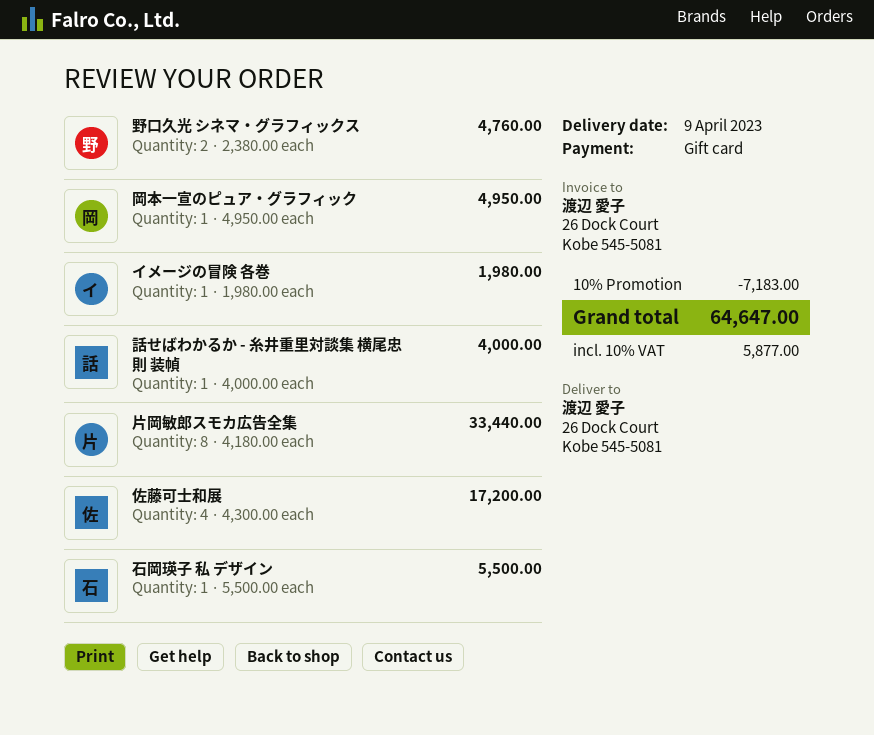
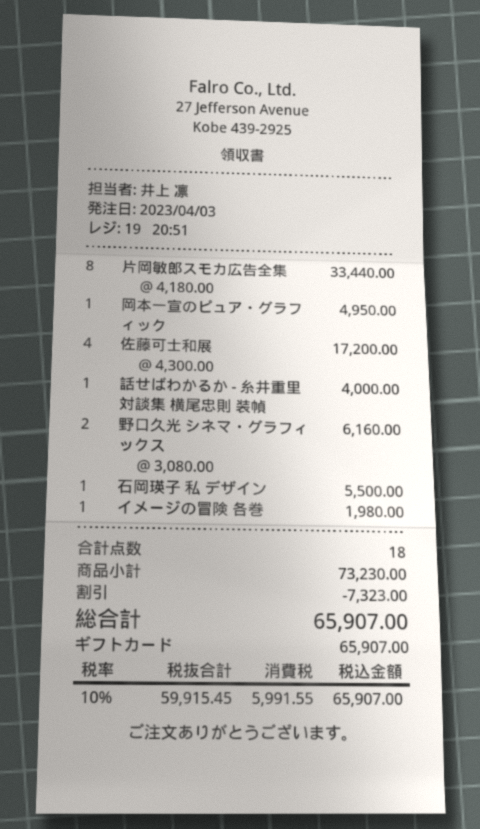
野口久光 シネマ・グラフィックス: 2 x 2380.00 = 4760.00 -> 2 x 3080.00 = 6160.00
discount: 7183.00 -> 7323.00
tax: 10% = 5877.00 -> 10% = 5991.55
total: 64647.00 -> 65907.00

